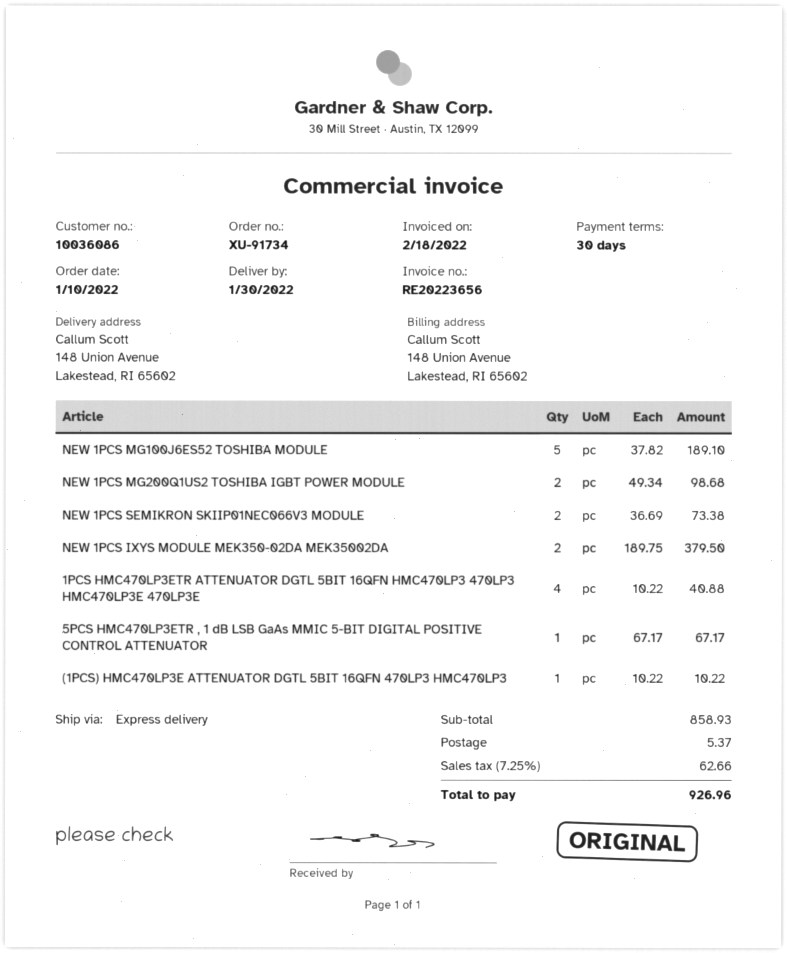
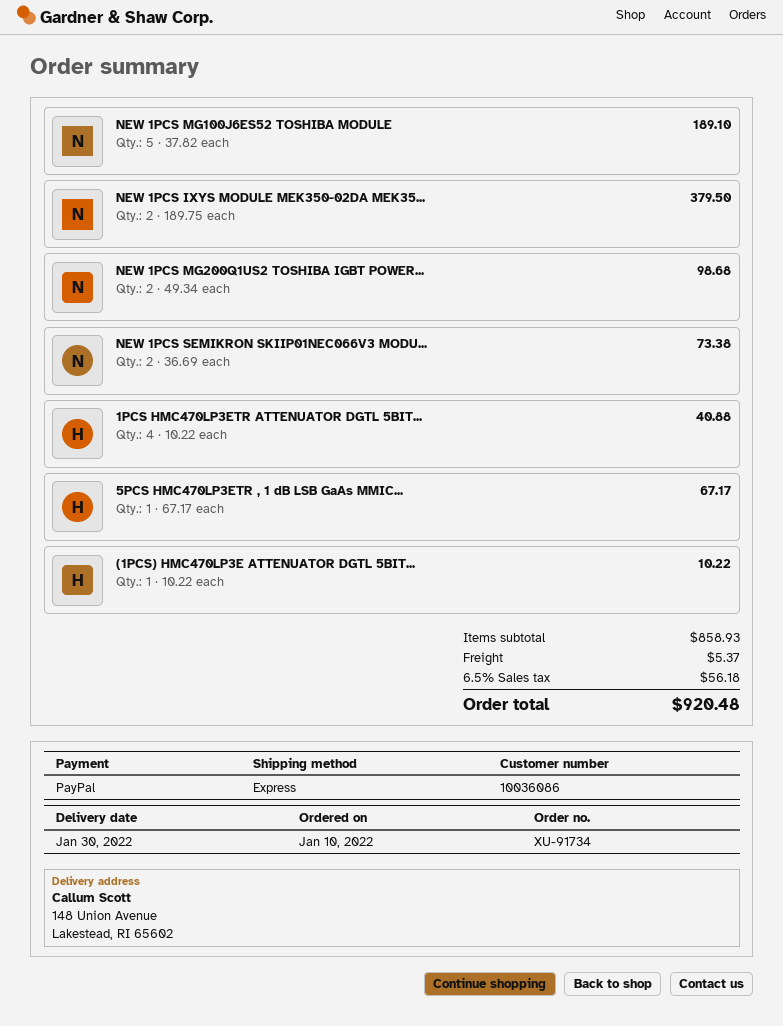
tax: 7.25% = 62.66 -> 6.5% = 56.18
total: 926.96 -> 920.48

